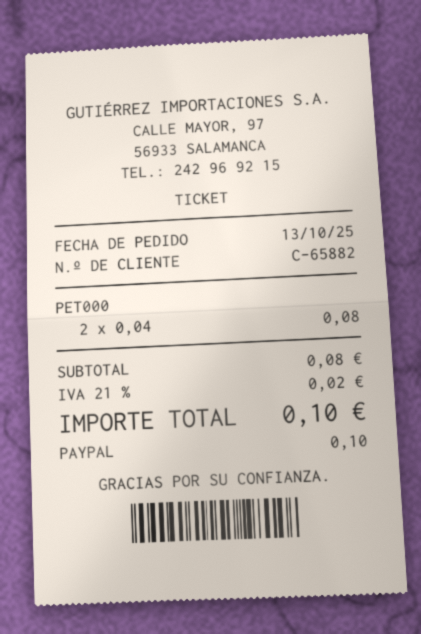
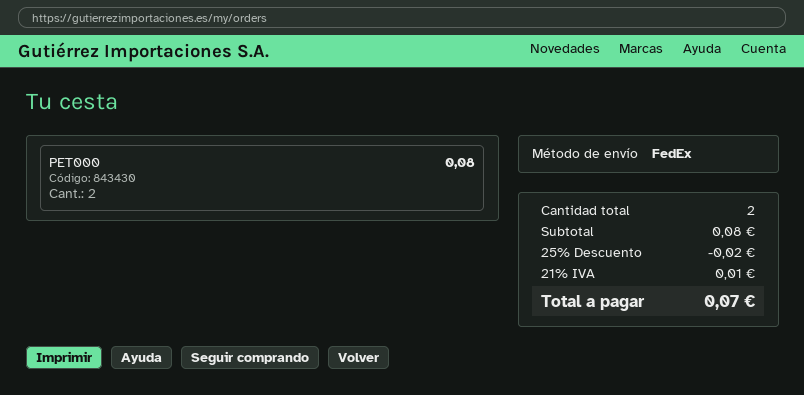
discount: none -> 25% = 0.02
tax: 21% = 0.02 -> 21% = 0.01
total: 0.10 -> 0.07

